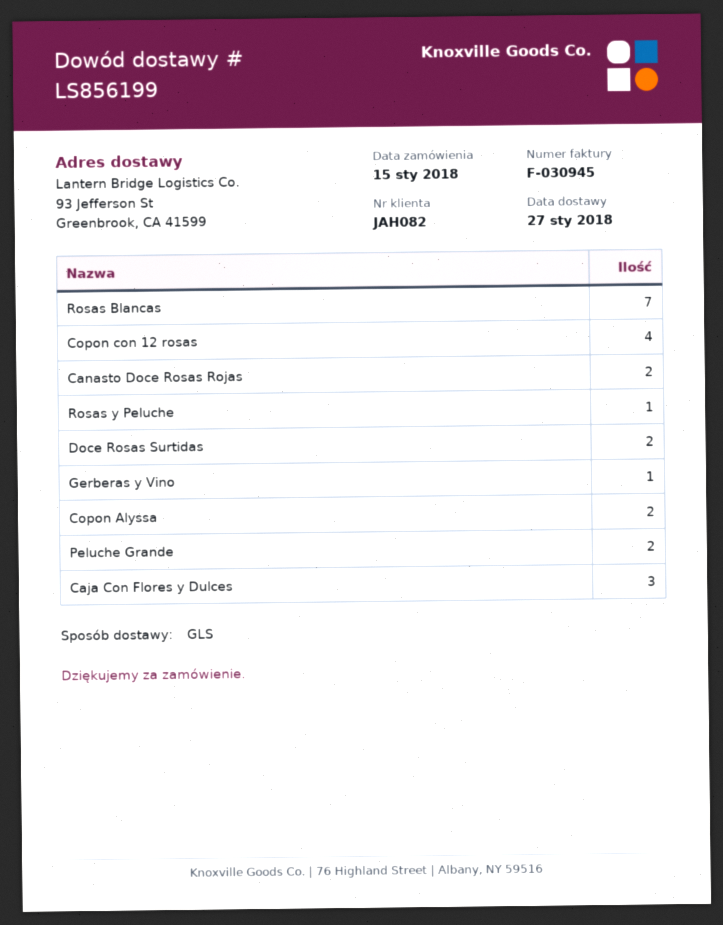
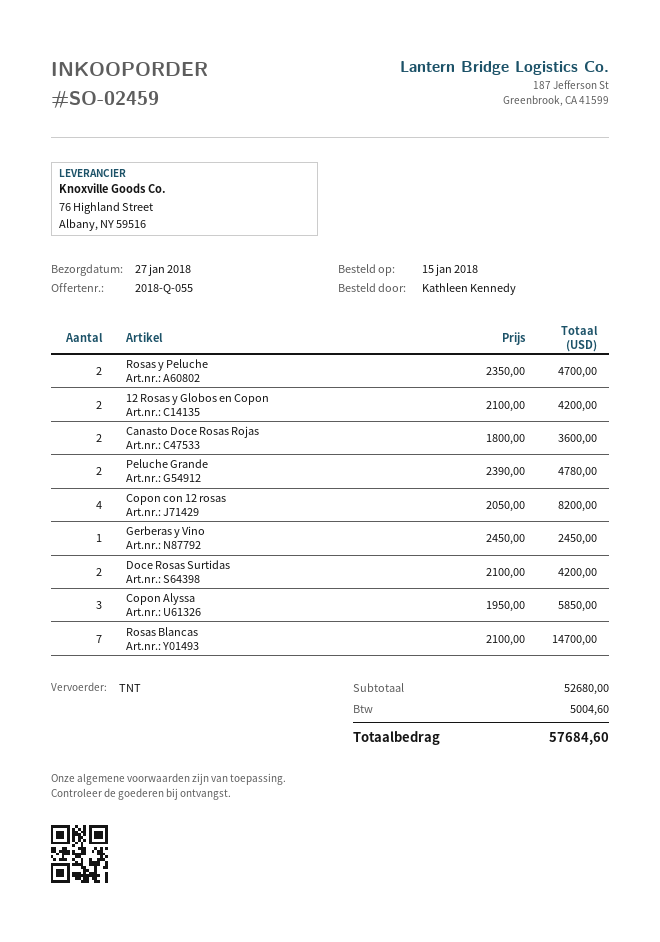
shipping method: GLS -> TNT
Rosas y Peluche: 1 -> 2
Copon Alyssa: 2 -> 3
Caja Con Flores y Dulces: 3 -> none
12 Rosas y Globos en Copon: none -> 2

